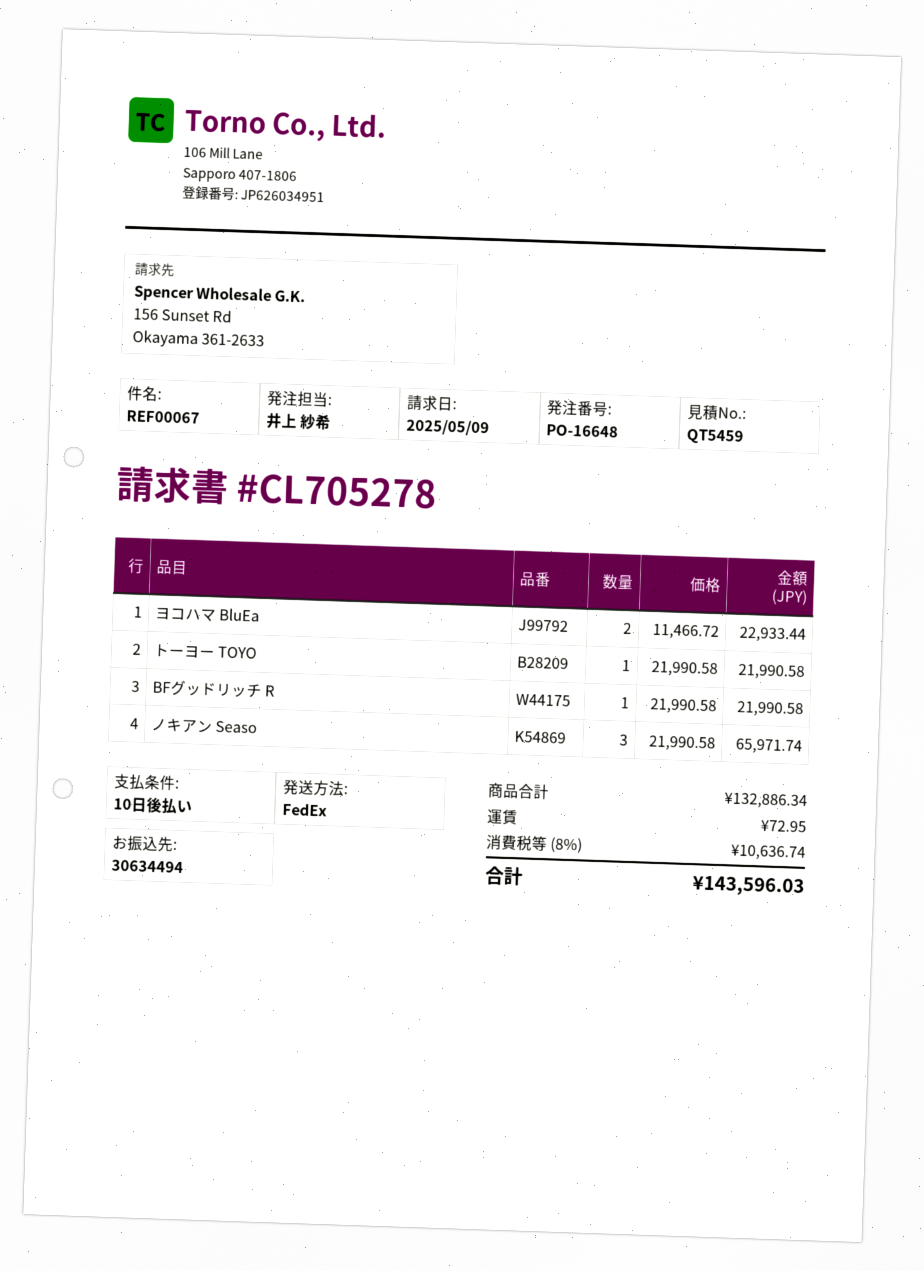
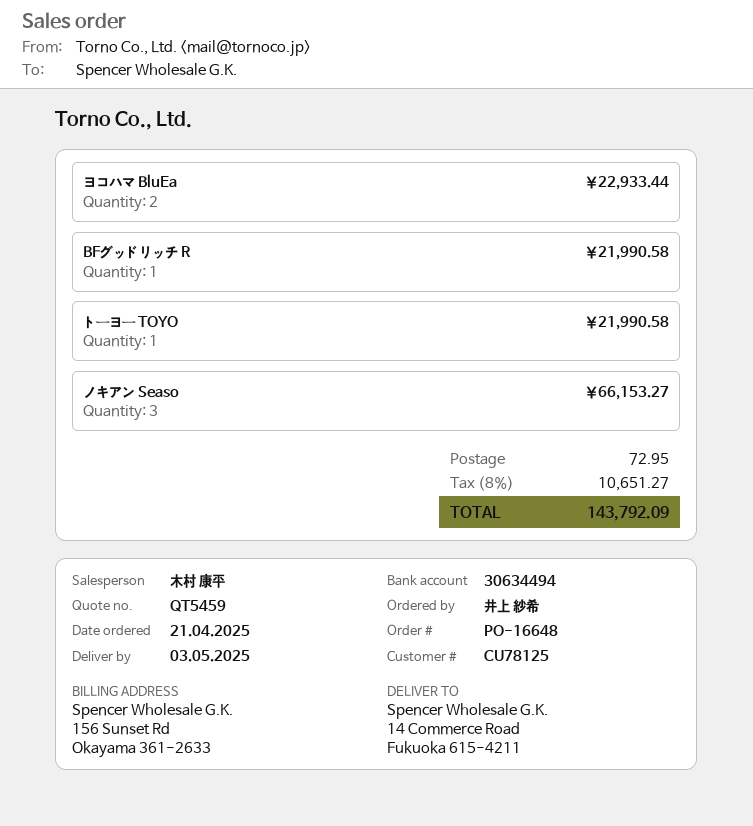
ノキアン Seaso: 3 for 65971.74 -> 3 for 66153.27
tax: 8% = 10636.74 -> 8% = 10651.27
total: 143596.03 -> 143792.09

